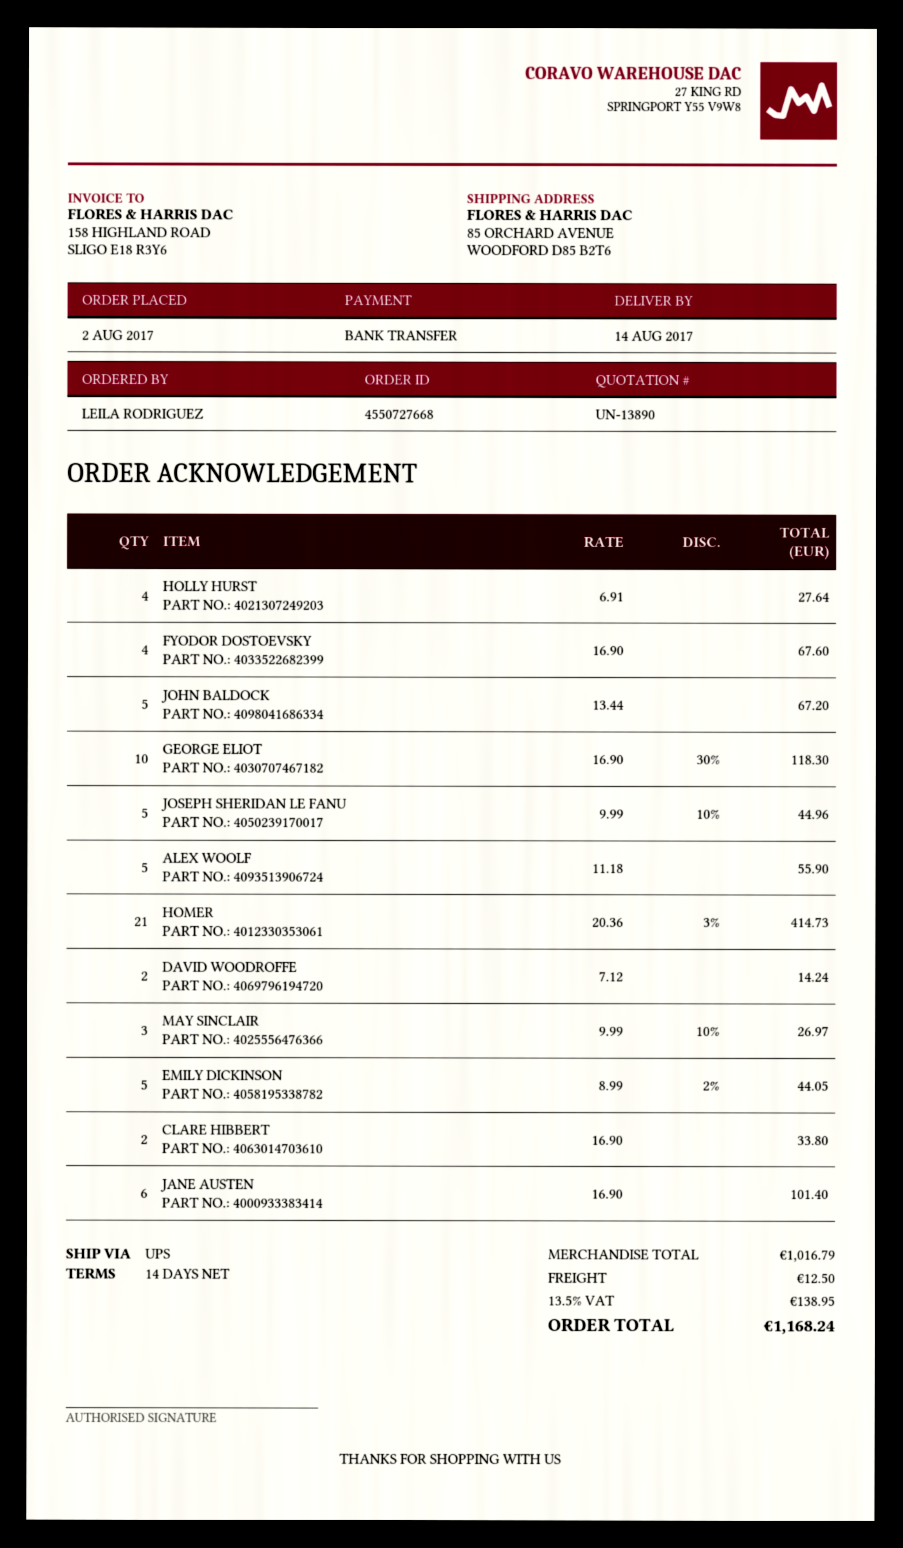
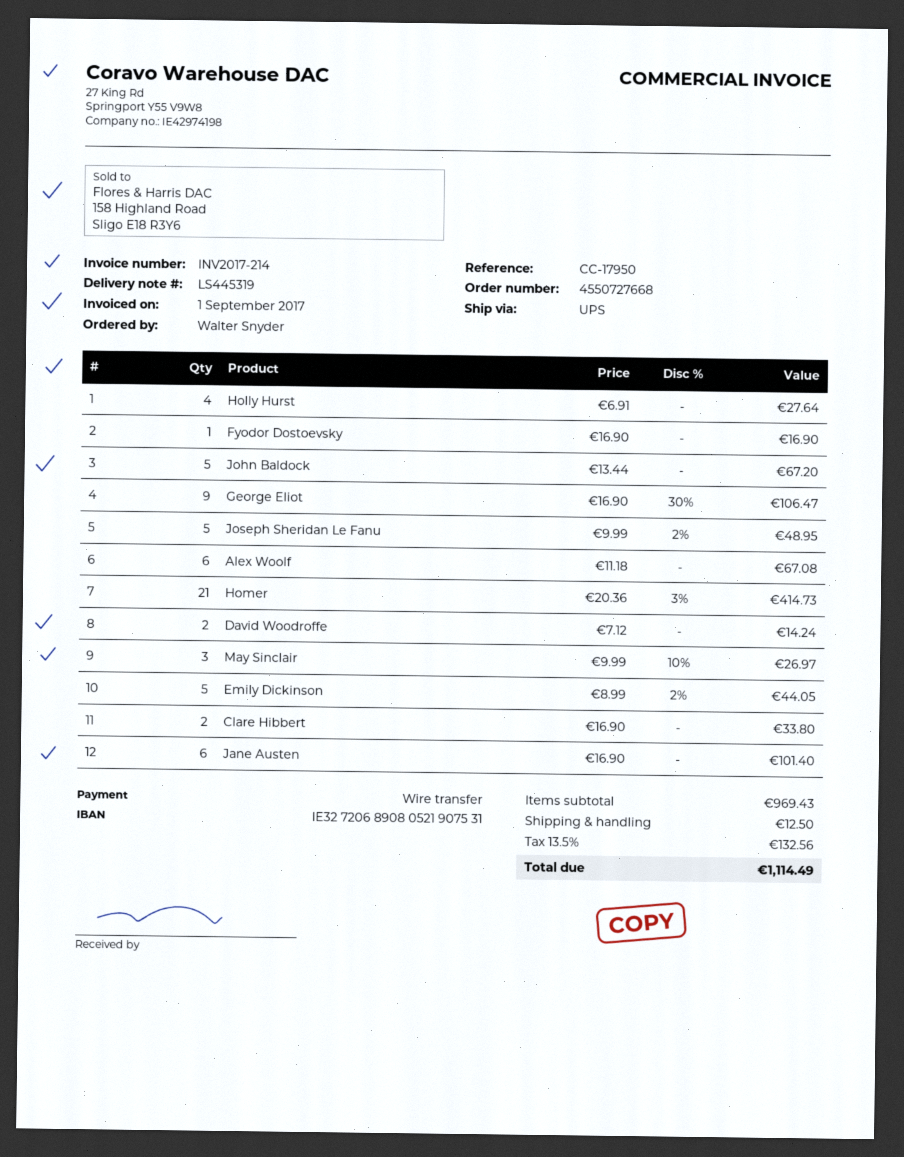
ordered by: LEILA RODRIGUEZ -> Walter Snyder
FYODOR DOSTOEVSKY: 4 x 16.90 = 67.60 -> 1 x 16.90 = 16.90
GEORGE ELIOT: 10 x 16.90 - 30% = 118.30 -> 9 x 16.90 - 30% = 106.47
JOSEPH SHERIDAN LE FANU: 5 x 9.99 - 10% = 44.96 -> 5 x 9.99 - 2% = 48.95
ALEX WOOLF: 5 x 11.18 = 55.90 -> 6 x 11.18 = 67.08
subtotal: 1016.79 -> 969.43
tax: 13.5% = 138.95 -> 13.5% = 132.56
total: 1168.24 -> 1114.49

